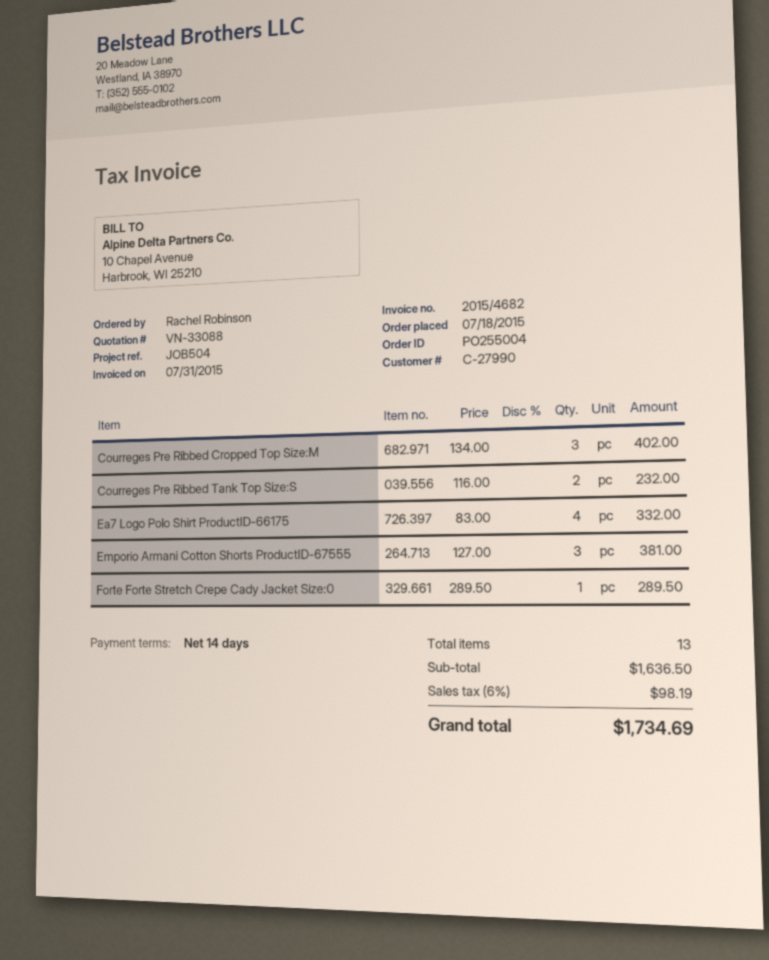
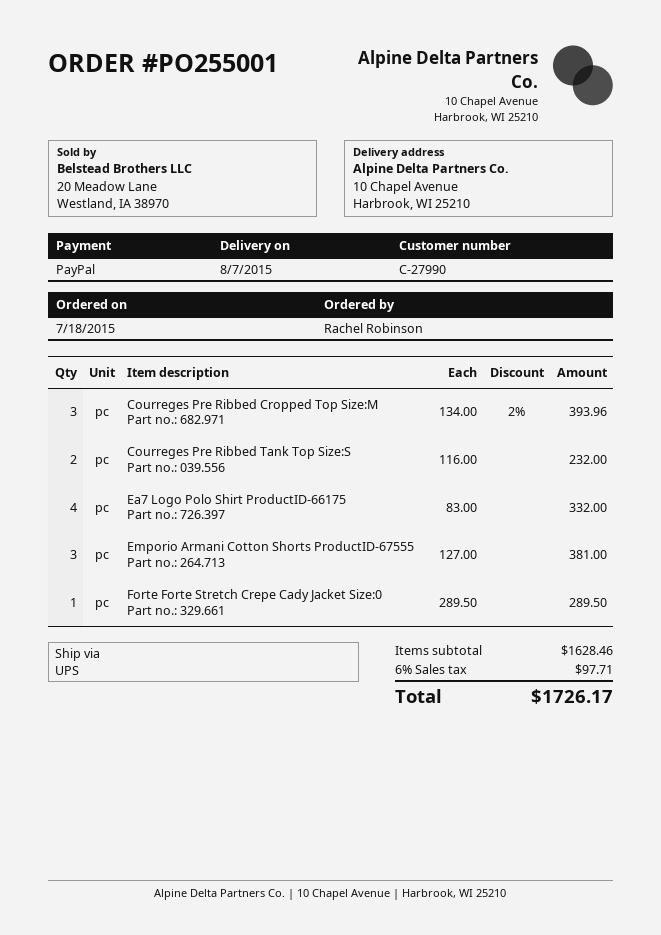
order number: PO255004 -> PO255001
Courreges Pre Ribbed Cropped Top Size:M: 3 x 134.00 = 402.00 -> 3 x 134.00 - 2% = 393.96
subtotal: 1636.50 -> 1628.46
tax: 6% = 98.19 -> 6% = 97.71
total: 1734.69 -> 1726.17

